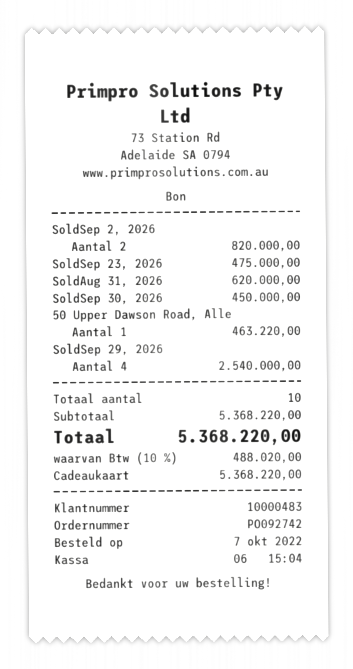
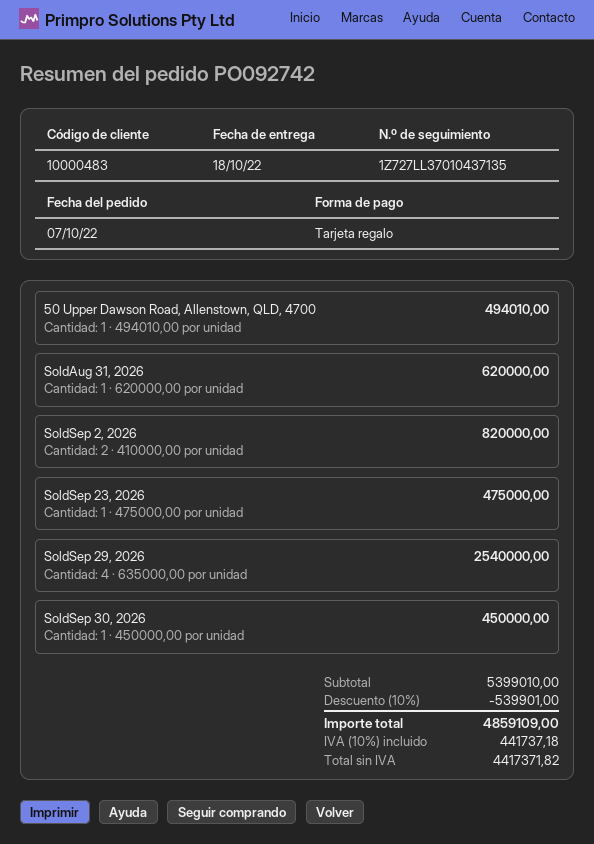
50 Upper Dawson Road, Alle: 1 for 463220.00 -> 1 for 494010.00
subtotal: 5368220.00 -> 5399010.00
discount: none -> 10% = 539901.00
tax: 10% = 488020.00 -> 10% = 441737.18
total: 5368220.00 -> 4859109.00

